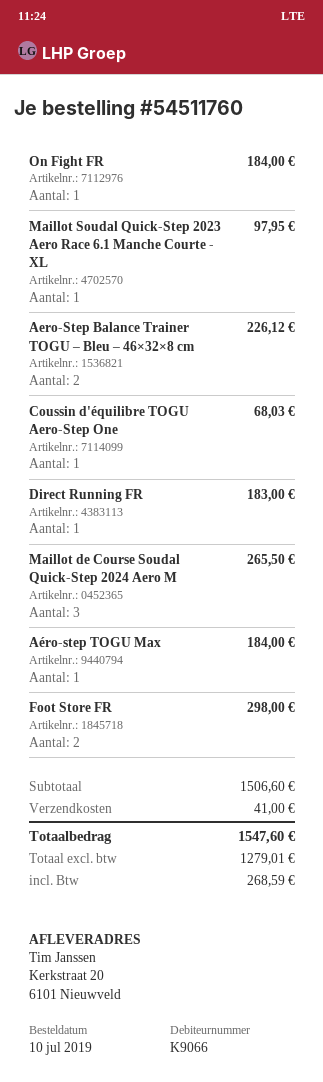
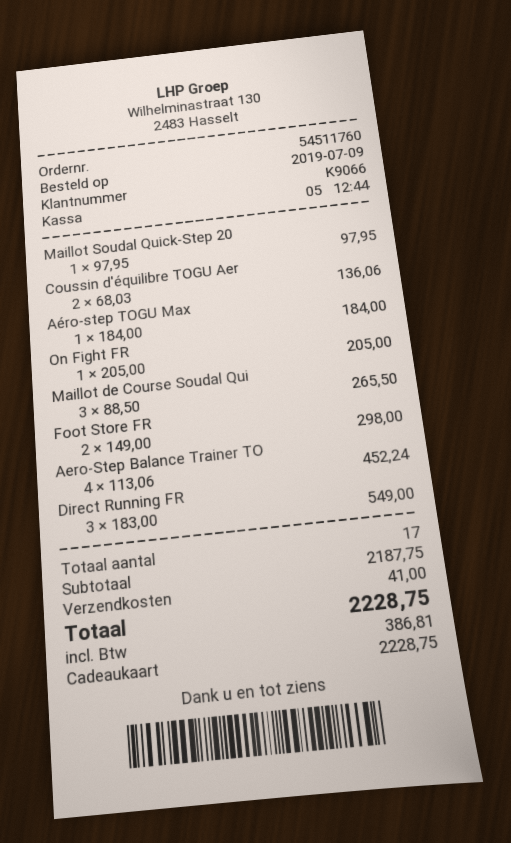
order date: 2019-07-10 -> 2019-07-09
On Fight FR: 1 for 184.00 -> 1 for 205.00
Aero‑Step Balance Trainer TOGU – Bleu – 46×32×8 cm: 2 for 226.12 -> 4 for 452.24
Coussin d'équilibre TOGU Aero-Step One: 1 for 68.03 -> 2 for 136.06
Direct Running FR: 1 for 183.00 -> 3 for 549.00
subtotal: 1506.60 -> 2187.75
tax: 268.59 -> 386.81
total: 1547.60 -> 2228.75

